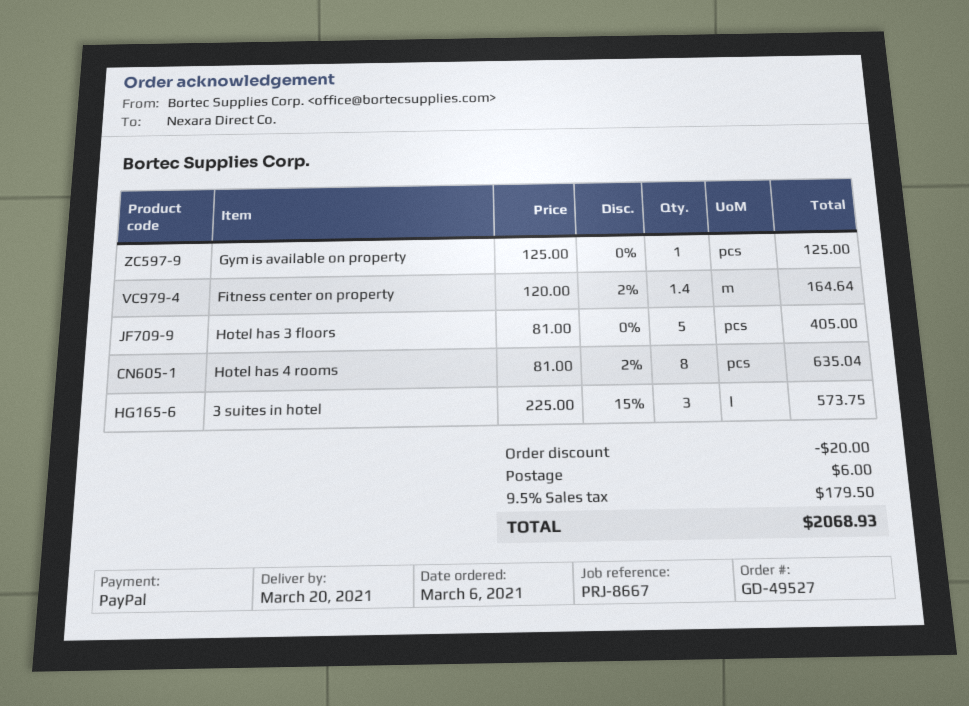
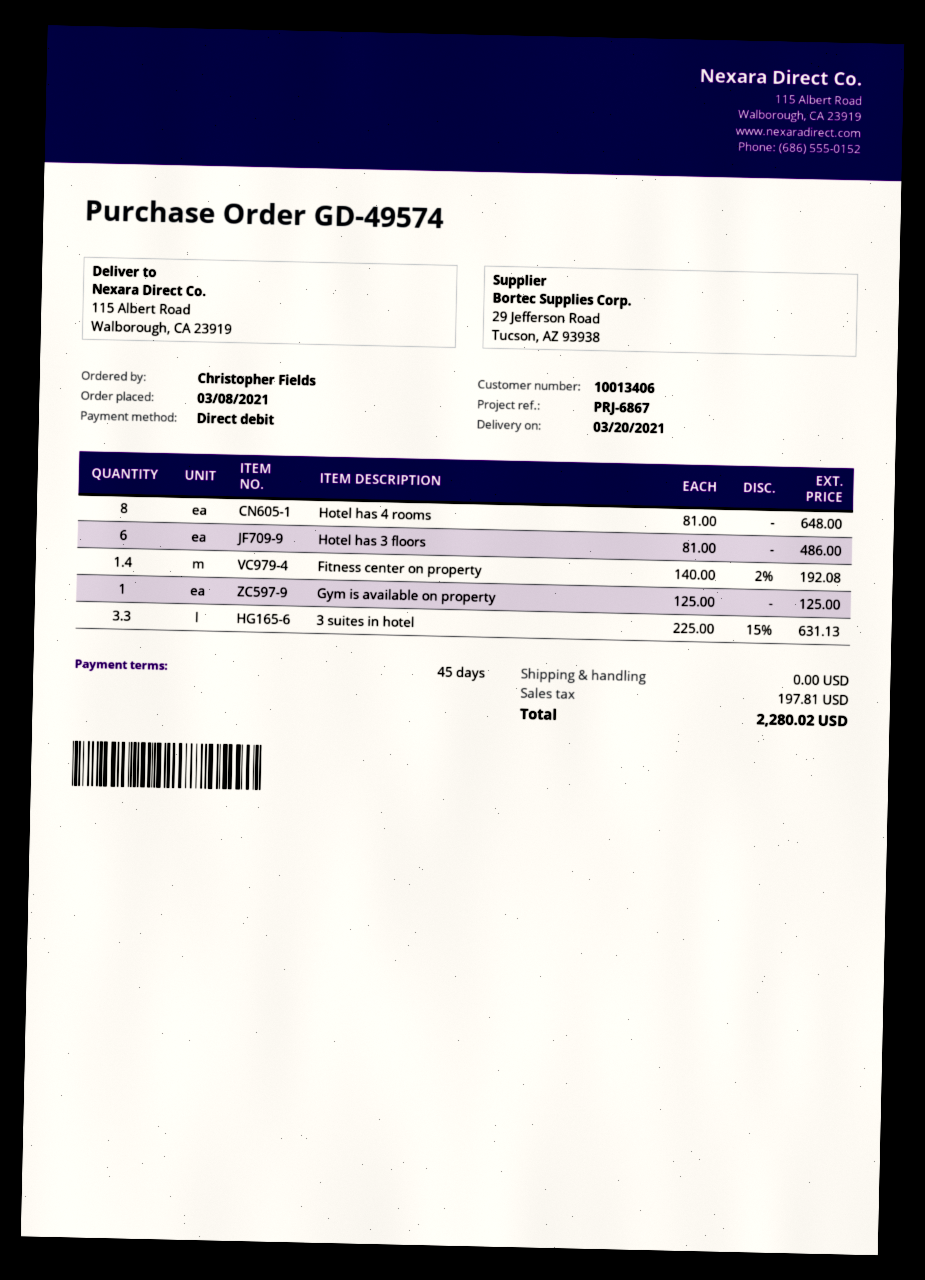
order number: GD-49527 -> GD-49574
order date: 2021-03-06 -> 2021-03-08
reference: PRJ-8667 -> PRJ-6867
payment method: PayPal -> direct debit
Fitness center on property: 1.4 x 120.00 - 2% = 164.64 -> 1.4 x 140.00 - 2% = 192.08
Hotel has 3 floors: 5 x 81.00 = 405.00 -> 6 x 81.00 = 486.00
Hotel has 4 rooms: 8 x 81.00 - 2% = 635.04 -> 8 x 81.00 = 648.00
3 suites in hotel: 3 x 225.00 - 15% = 573.75 -> 3.3 x 225.00 - 15% = 631.13
discount: 20.00 -> none
shipping: 6.00 -> 0.00
tax: 179.50 -> 197.81
total: 2068.93 -> 2280.02

